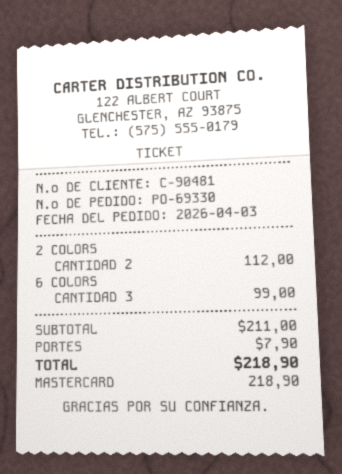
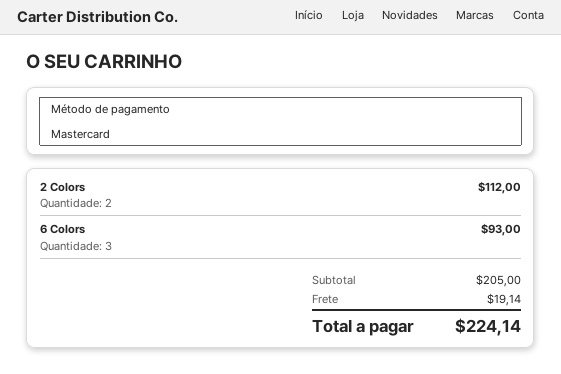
6 COLORS: 3 for 99.00 -> 3 for 93.00
subtotal: 211.00 -> 205.00
shipping: 7.90 -> 19.14
total: 218.90 -> 224.14

